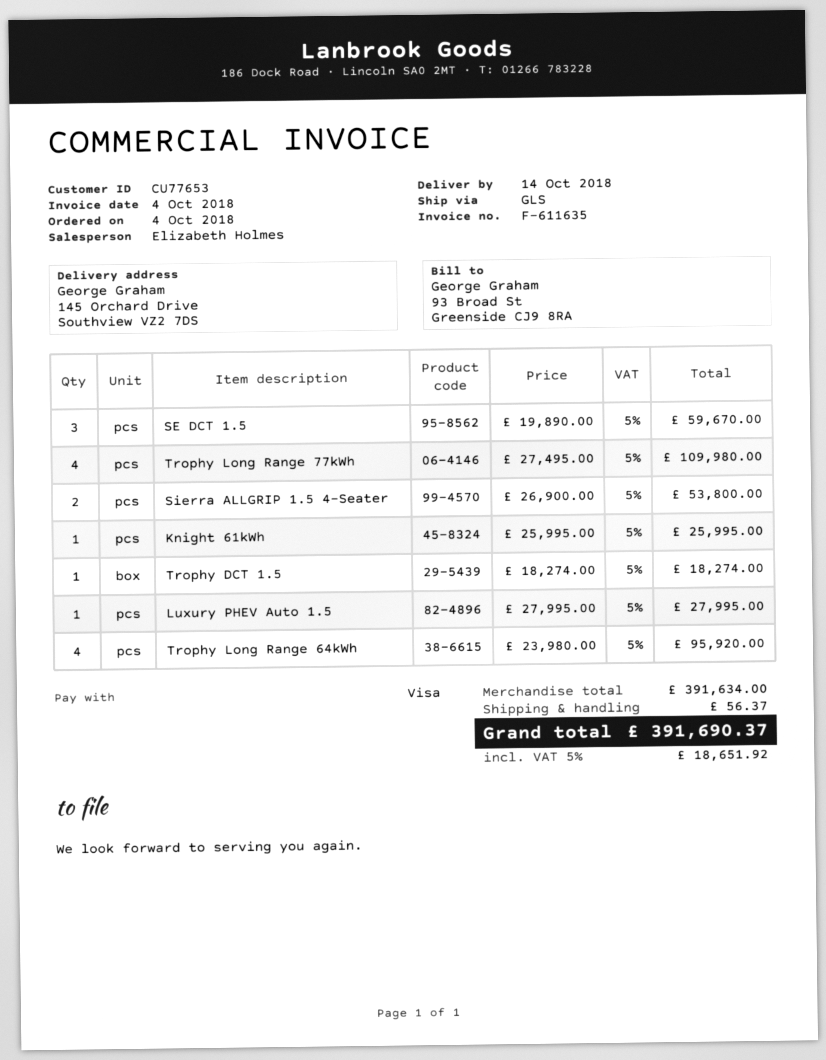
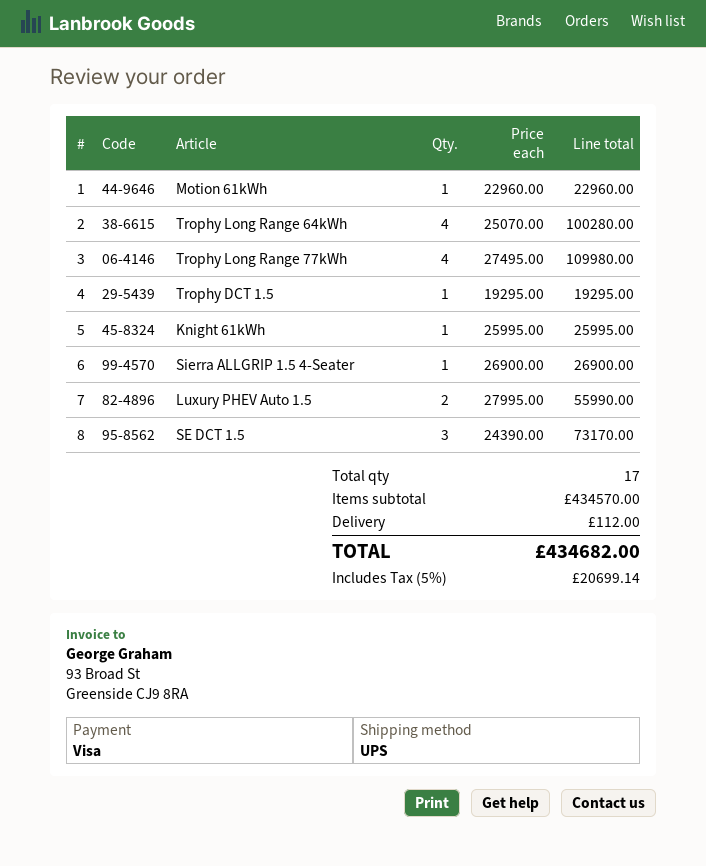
shipping method: GLS -> UPS
SE DCT 1.5: 3 x 19890.00 = 59670.00 -> 3 x 24390.00 = 73170.00
Sierra ALLGRIP 1.5 4-Seater: 2 x 26900.00 = 53800.00 -> 1 x 26900.00 = 26900.00
Trophy DCT 1.5: 1 x 18274.00 = 18274.00 -> 1 x 19295.00 = 19295.00
Luxury PHEV Auto 1.5: 1 x 27995.00 = 27995.00 -> 2 x 27995.00 = 55990.00
Trophy Long Range 64kWh: 4 x 23980.00 = 95920.00 -> 4 x 25070.00 = 100280.00
Motion 61kWh: none -> 1 x 22960.00 = 22960.00
subtotal: 391634.00 -> 434570.00
shipping: 56.37 -> 112.00
tax: 5% = 18651.92 -> 5% = 20699.14
total: 391690.37 -> 434682.00

